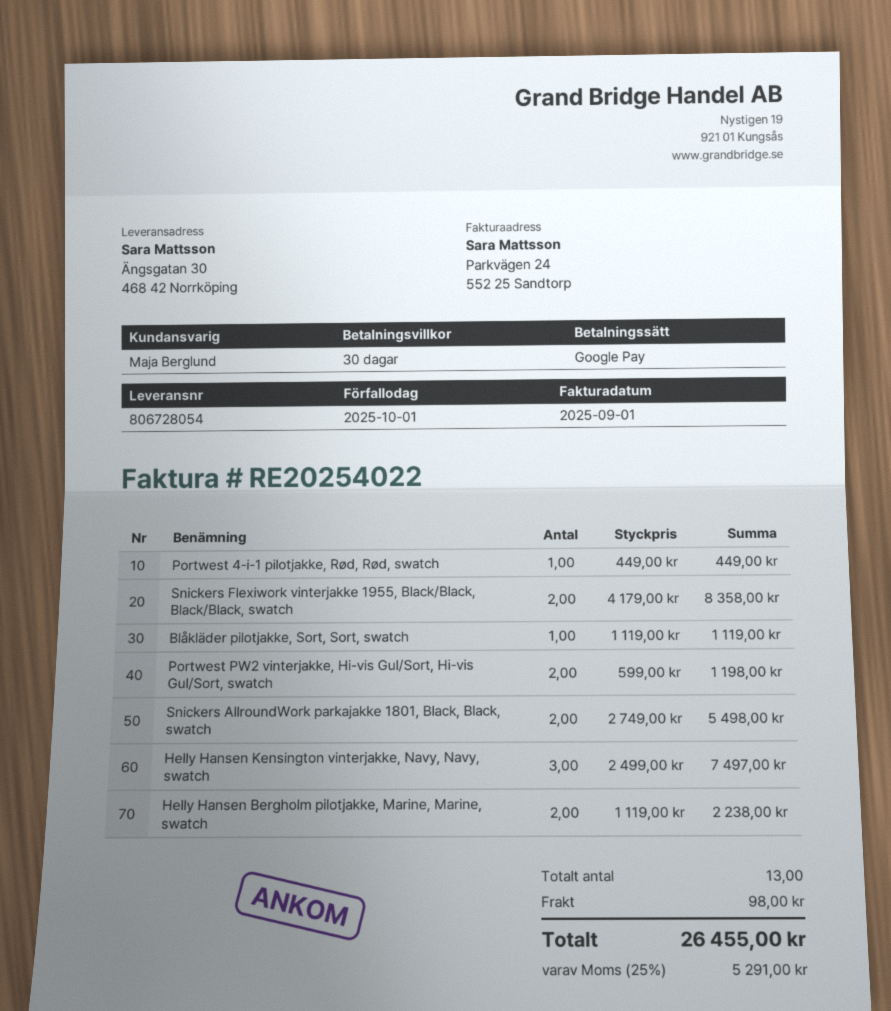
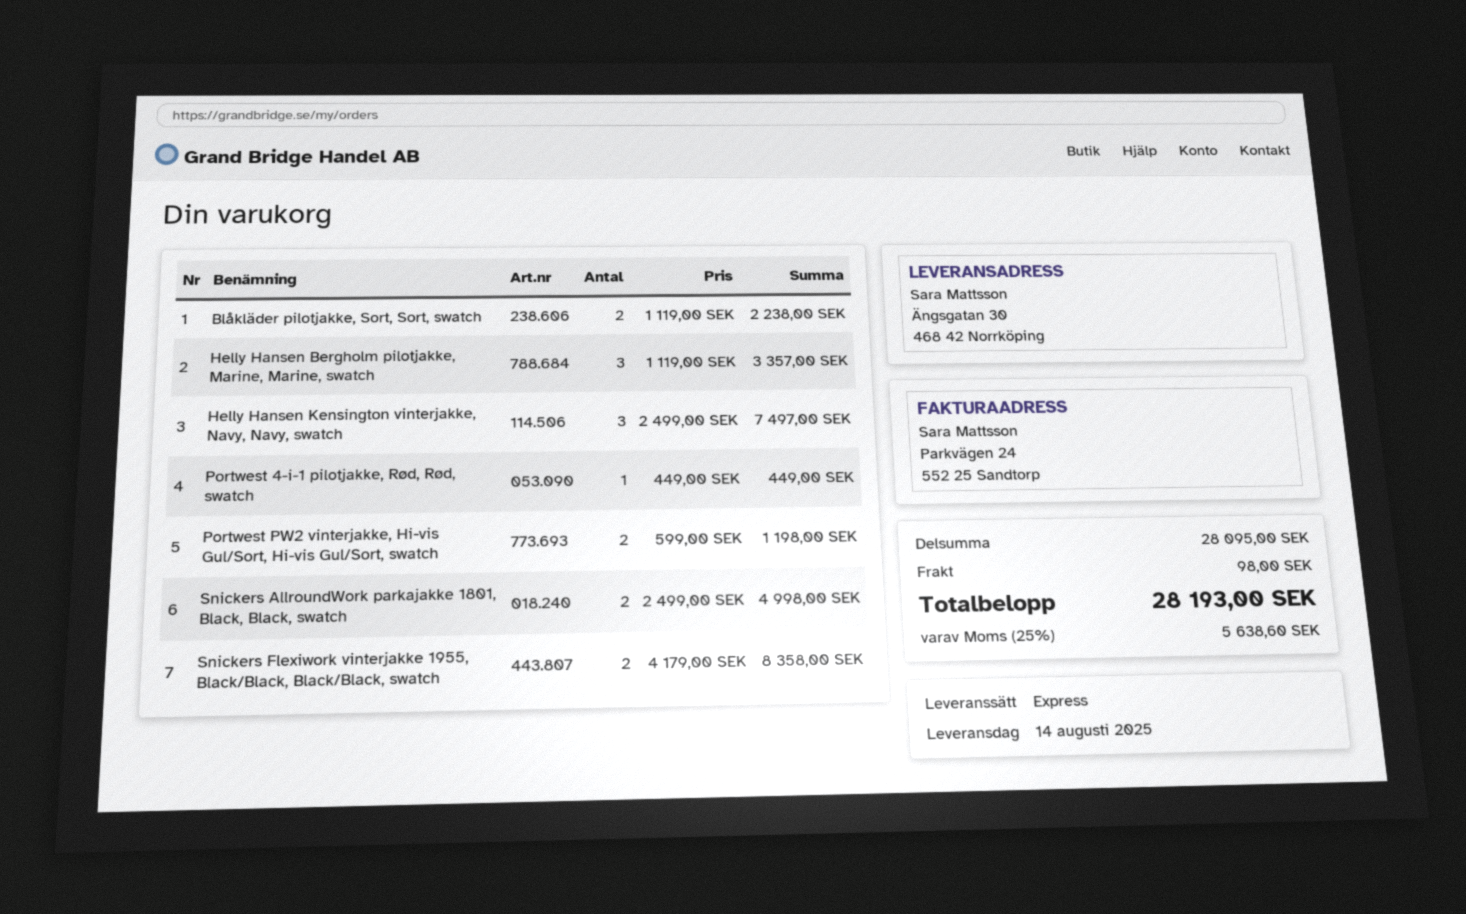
Blåkläder pilotjakke, Sort, Sort, swatch: 1 x 1119.00 = 1119.00 -> 2 x 1119.00 = 2238.00
Snickers AllroundWork parkajakke 1801, Black, Black, swatch: 2 x 2749.00 = 5498.00 -> 2 x 2499.00 = 4998.00
Helly Hansen Bergholm pilotjakke, Marine, Marine, swatch: 2 x 1119.00 = 2238.00 -> 3 x 1119.00 = 3357.00
tax: 25% = 5291.00 -> 25% = 5638.60
total: 26455.00 -> 28193.00

